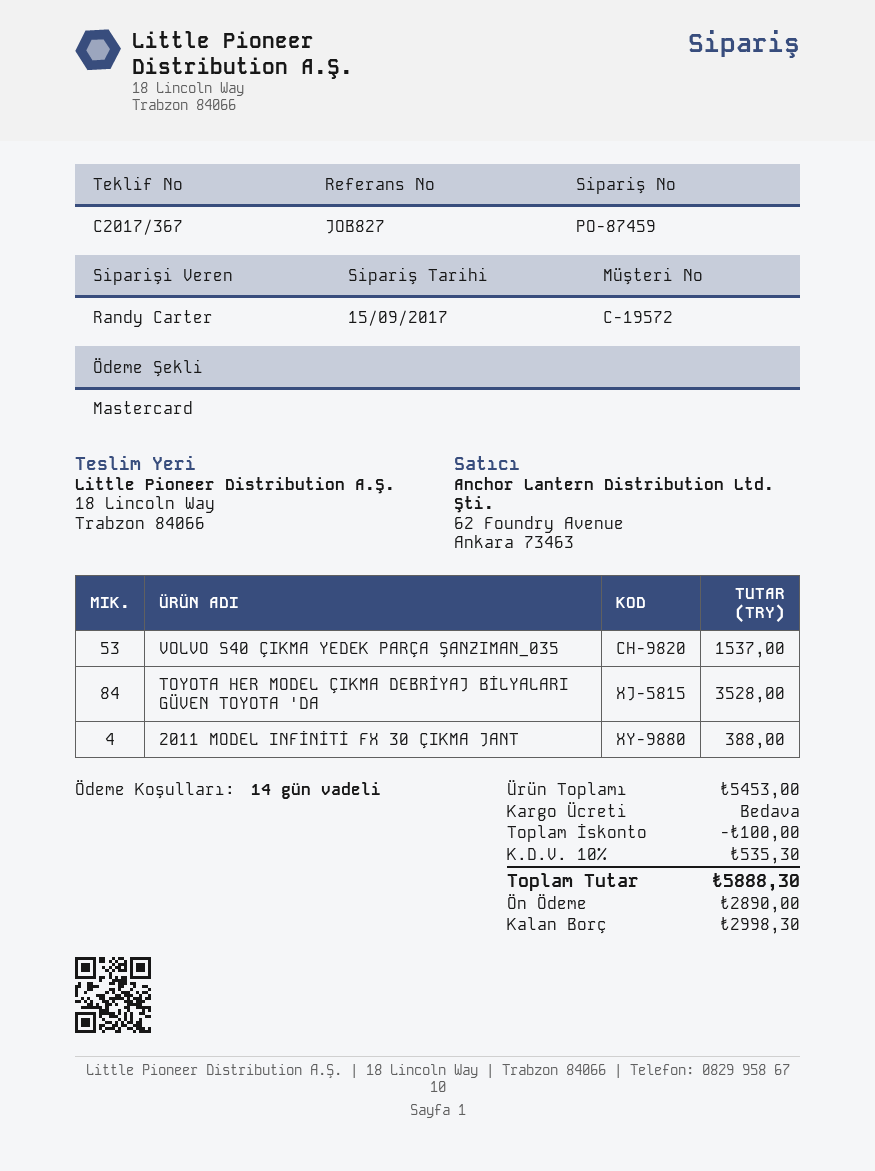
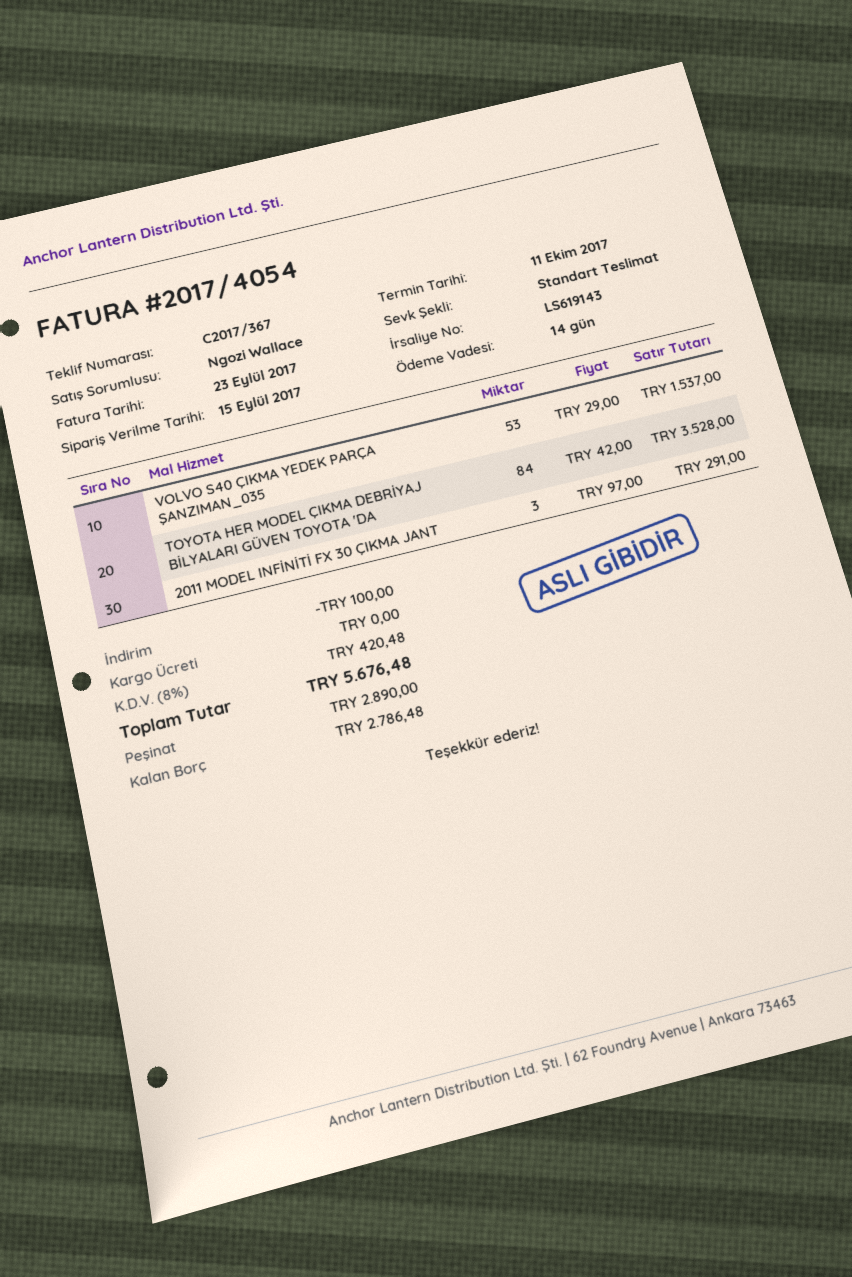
2011 MODEL INFİNİTİ FX 30 ÇIKMA JANT: 4 for 388.00 -> 3 for 291.00
tax: 10% = 535.30 -> 8% = 420.48
total: 5888.30 -> 5676.48
balance: 2998.30 -> 2786.48

